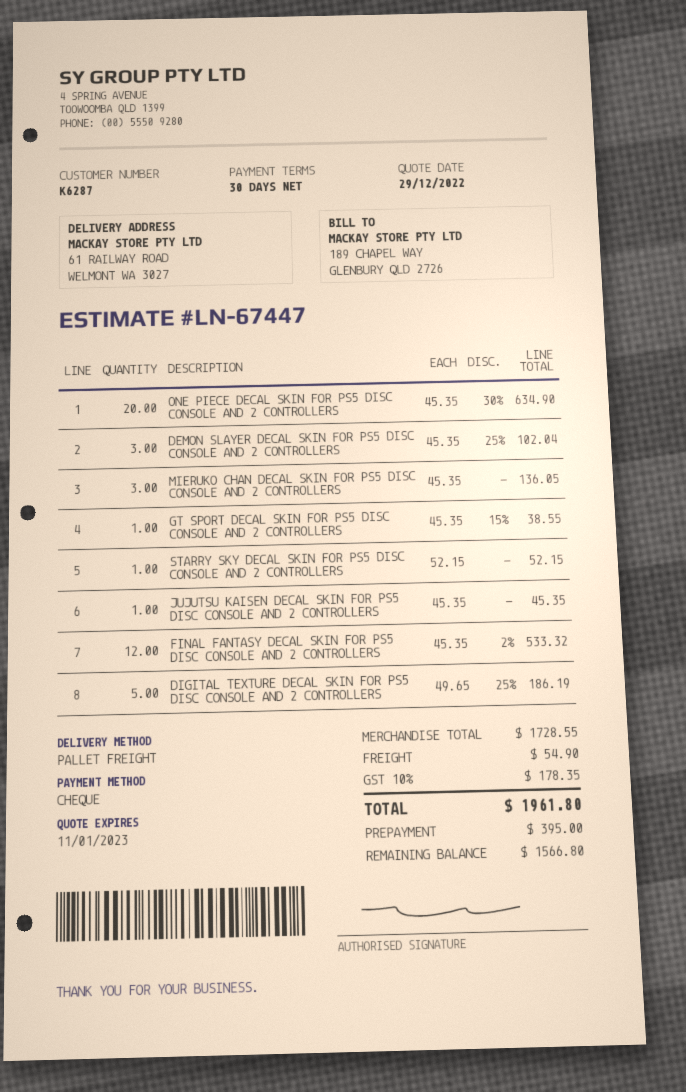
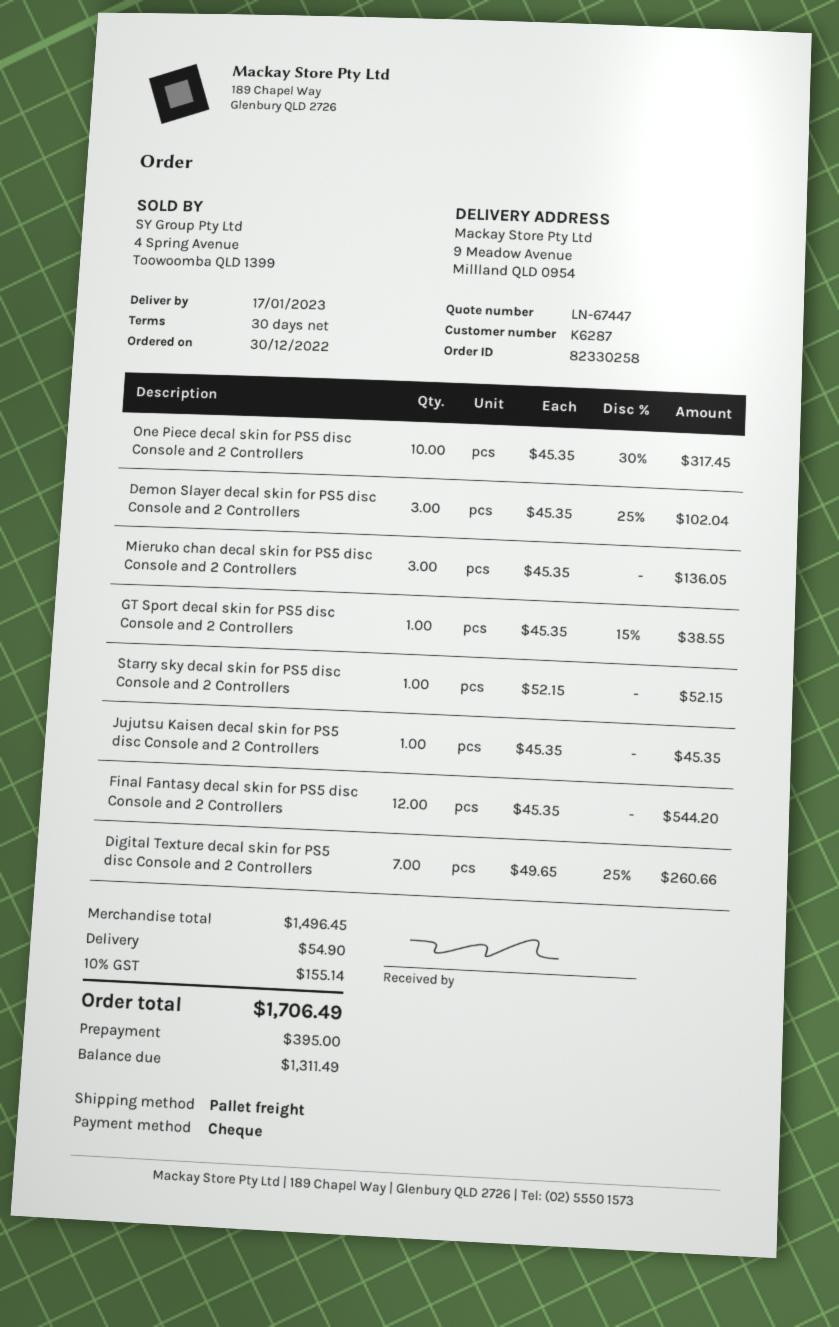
ship to: 61 RAILWAY ROAD, WELMONT WA 3027 -> 9 Meadow Avenue, Millland QLD 0954
ONE PIECE DECAL SKIN FOR PS5 DISC CONSOLE AND 2 CONTROLLERS: 20 x 45.35 - 30% = 634.90 -> 10 x 45.35 - 30% = 317.45
FINAL FANTASY DECAL SKIN FOR PS5 DISC CONSOLE AND 2 CONTROLLERS: 12 x 45.35 - 2% = 533.32 -> 12 x 45.35 = 544.20
DIGITAL TEXTURE DECAL SKIN FOR PS5 DISC CONSOLE AND 2 CONTROLLERS: 5 x 49.65 - 25% = 186.19 -> 7 x 49.65 - 25% = 260.66
subtotal: 1728.55 -> 1496.45
tax: 10% = 178.35 -> 10% = 155.14
total: 1961.80 -> 1706.49
balance: 1566.80 -> 1311.49

